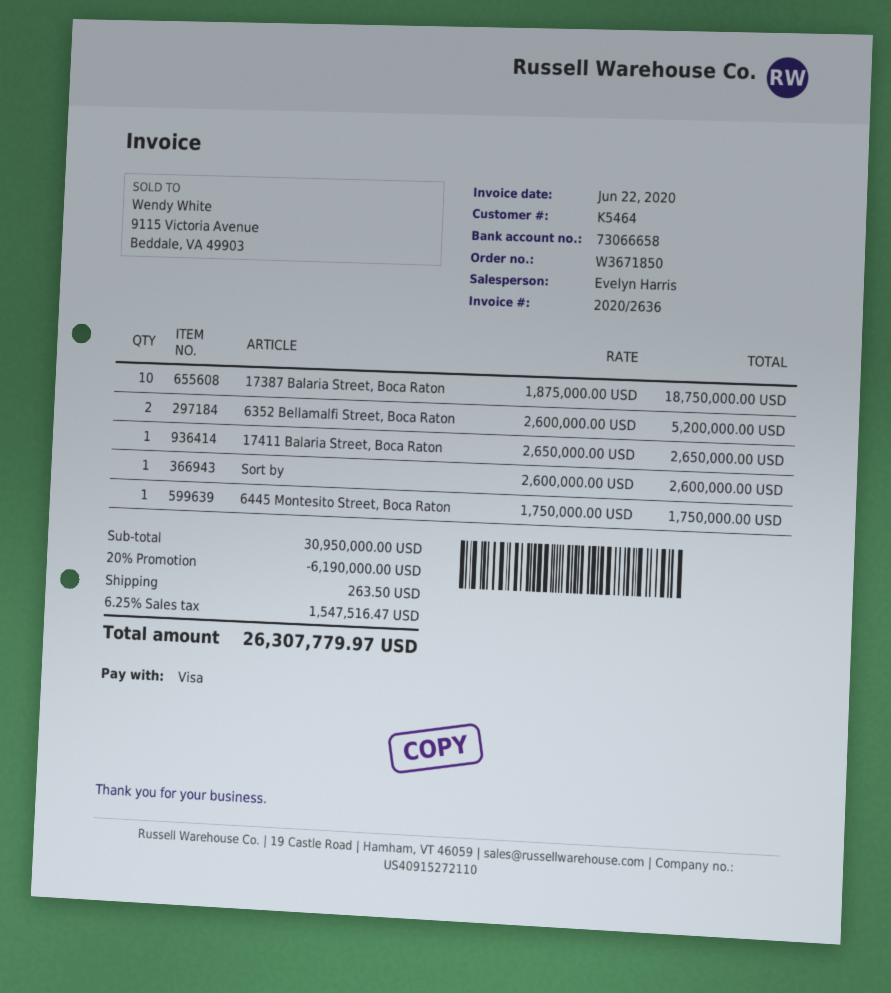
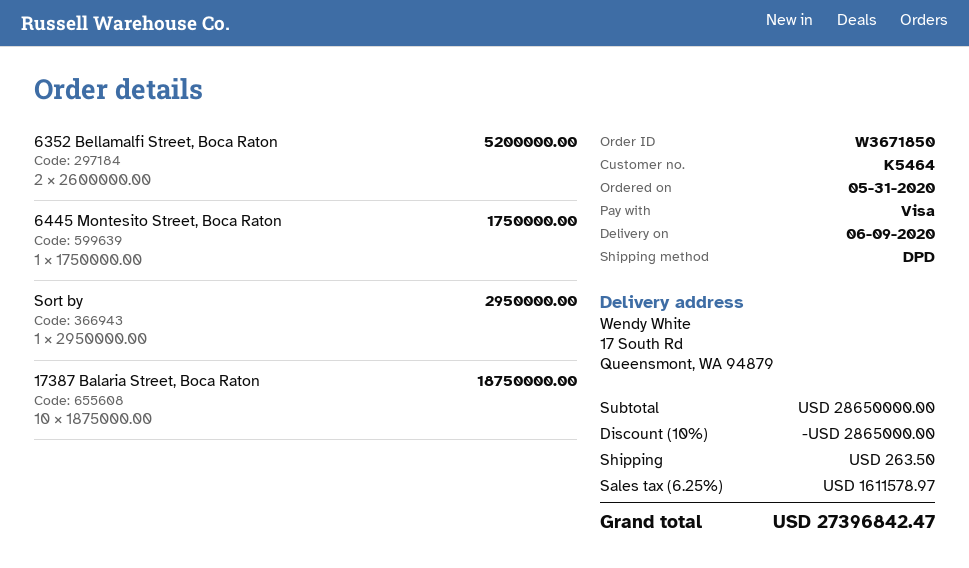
17411 Balaria Street, Boca Raton: 1 x 2650000.00 = 2650000.00 -> none
Sort by: 1 x 2600000.00 = 2600000.00 -> 1 x 2950000.00 = 2950000.00
subtotal: 30950000.00 -> 28650000.00
discount: 20% = 6190000.00 -> 10% = 2865000.00
tax: 6.25% = 1547516.47 -> 6.25% = 1611578.97
total: 26307779.97 -> 27396842.47

